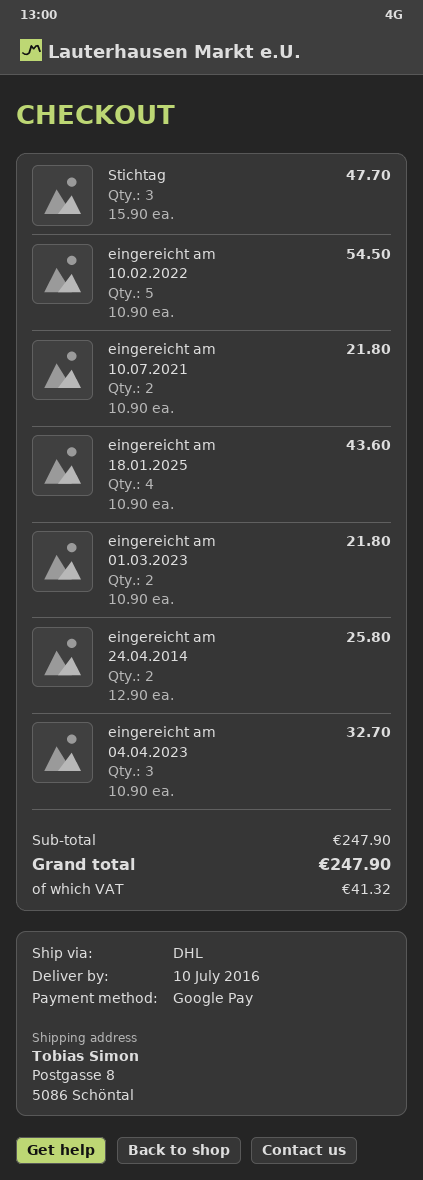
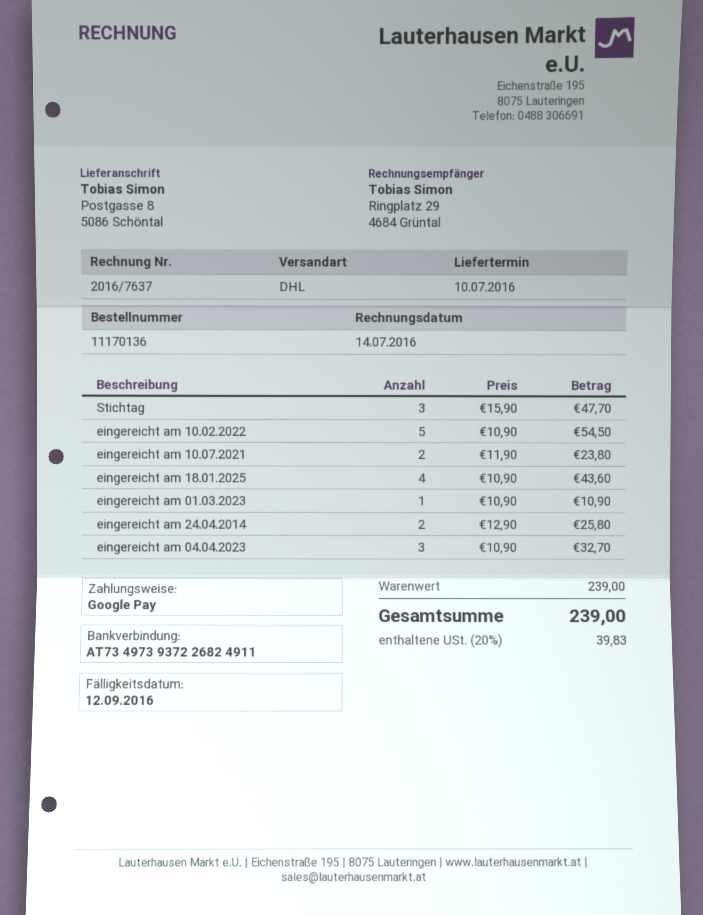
eingereicht am 10.07.2021: 2 x 10.90 = 21.80 -> 2 x 11.90 = 23.80
eingereicht am 01.03.2023: 2 x 10.90 = 21.80 -> 1 x 10.90 = 10.90
subtotal: 247.90 -> 239.00
tax: 41.32 -> 39.83
total: 247.90 -> 239.00

